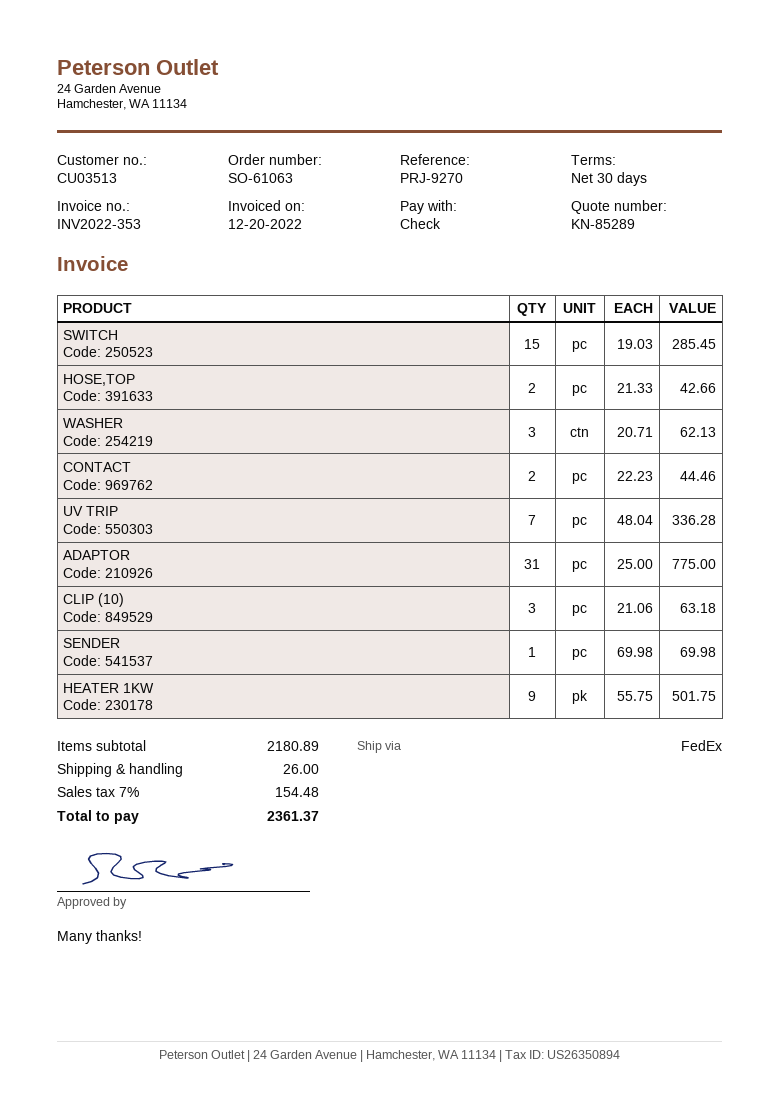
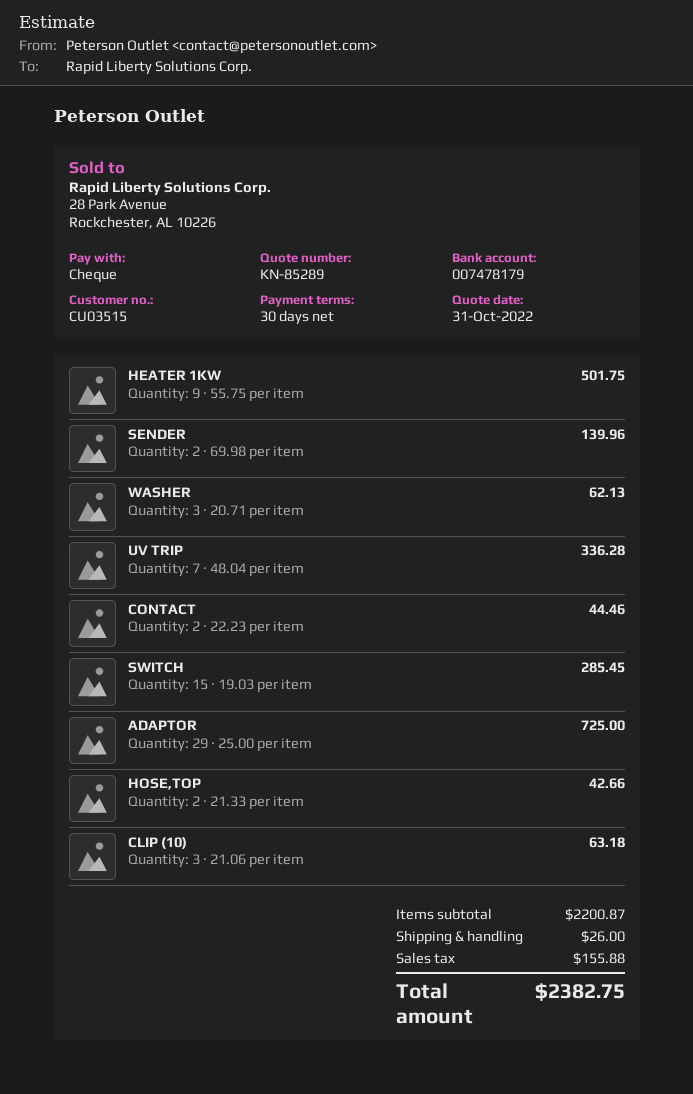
customer number: CU03513 -> CU03515
ADAPTOR: 31 x 25.00 = 775.00 -> 29 x 25.00 = 725.00
SENDER: 1 x 69.98 = 69.98 -> 2 x 69.98 = 139.96
subtotal: 2180.89 -> 2200.87
tax: 154.48 -> 155.88
total: 2361.37 -> 2382.75

